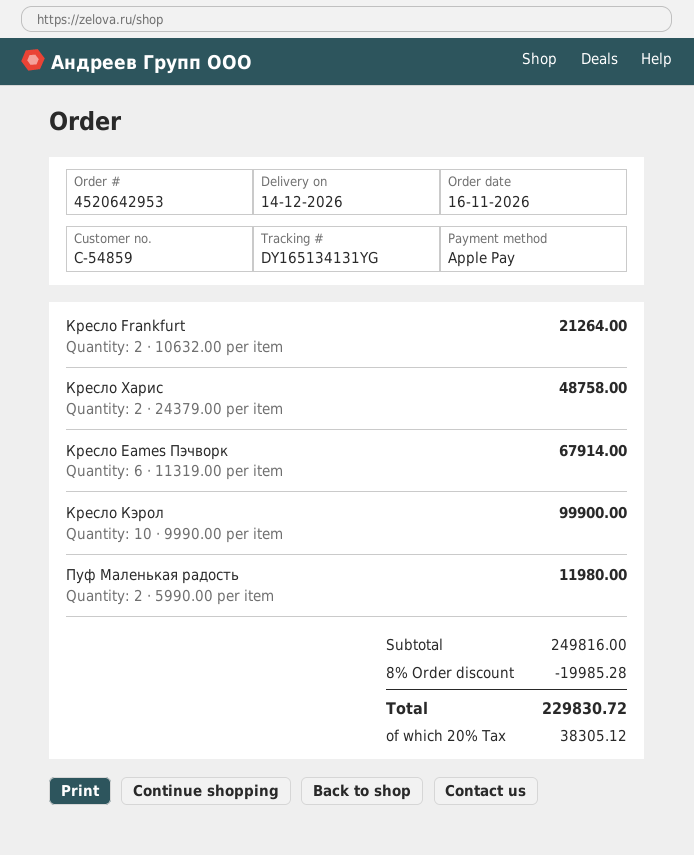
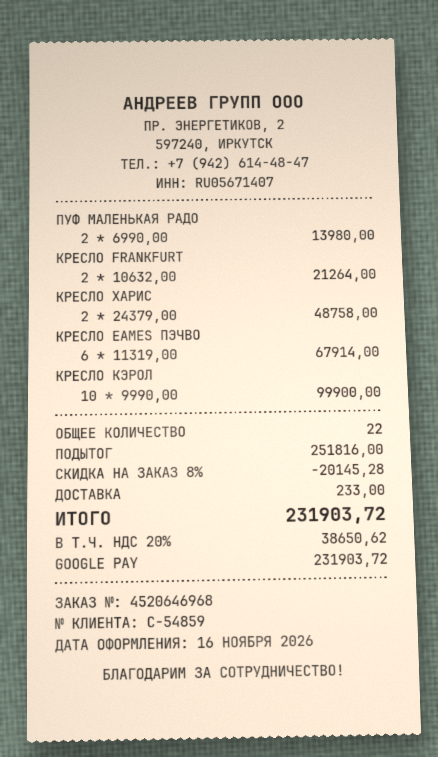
order number: 4520642953 -> 4520646968
payment method: Apple Pay -> Google Pay
Пуф Маленькая радость: 2 x 5990.00 = 11980.00 -> 2 x 6990.00 = 13980.00
subtotal: 249816.00 -> 251816.00
discount: 8% = 19985.28 -> 8% = 20145.28
shipping: none -> 233.00
tax: 20% = 38305.12 -> 20% = 38650.62
total: 229830.72 -> 231903.72

